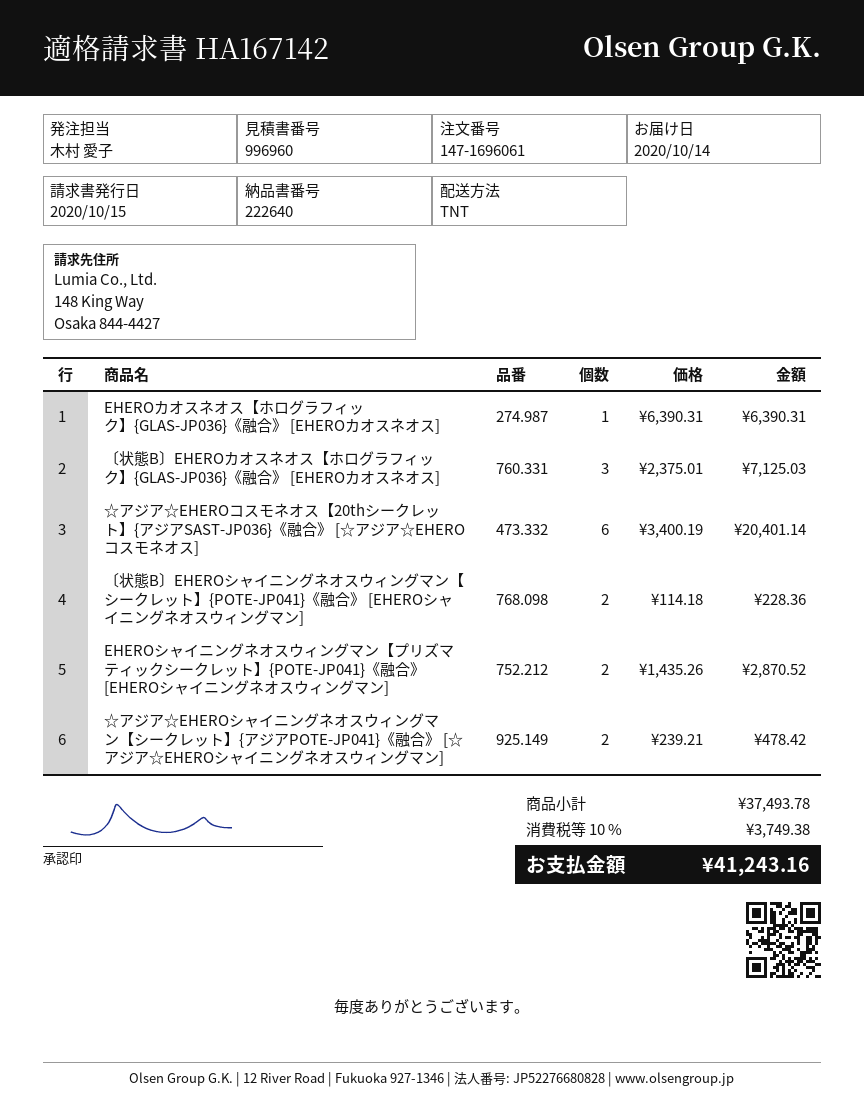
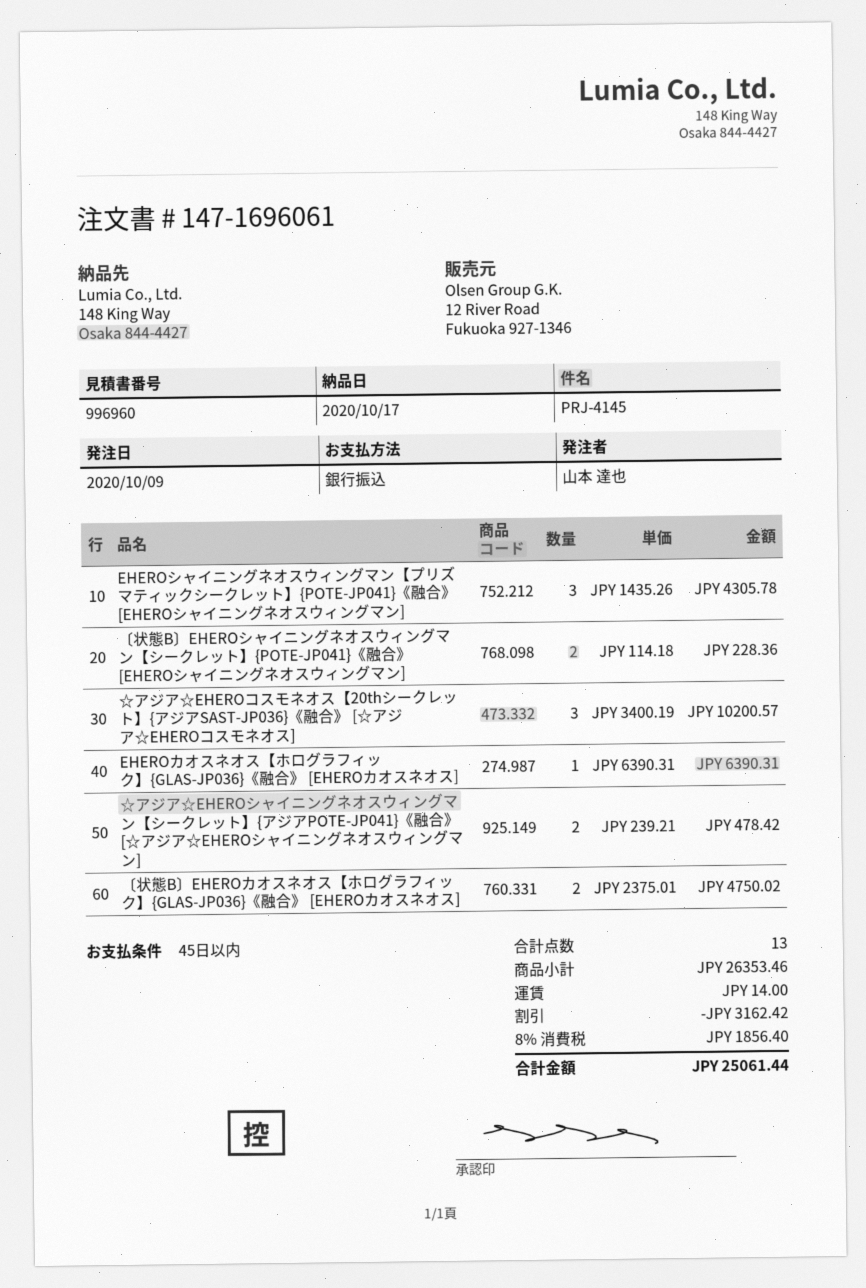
delivery date: 2020-10-14 -> 2020-10-17
ordered by: 木村 愛子 -> 山本 達也
〔状態B〕EHEROカオスネオス【ホログラフィック】{GLAS-JP036}《融合》 [EHEROカオスネオス]: 3 x 2375.01 = 7125.03 -> 2 x 2375.01 = 4750.02
☆アジア☆EHEROコスモネオス【20thシークレット】{アジアSAST-JP036}《融合》 [☆アジア☆EHEROコスモネオス]: 6 x 3400.19 = 20401.14 -> 3 x 3400.19 = 10200.57
EHEROシャイニングネオスウィングマン【プリズマティックシークレット】{POTE-JP041}《融合》 [EHEROシャイニングネオスウィングマン]: 2 x 1435.26 = 2870.52 -> 3 x 1435.26 = 4305.78
subtotal: 37493.78 -> 26353.46
discount: none -> 3162.42
shipping: none -> 14.00
tax: 10% = 3749.38 -> 8% = 1856.40
total: 41243.16 -> 25061.44

